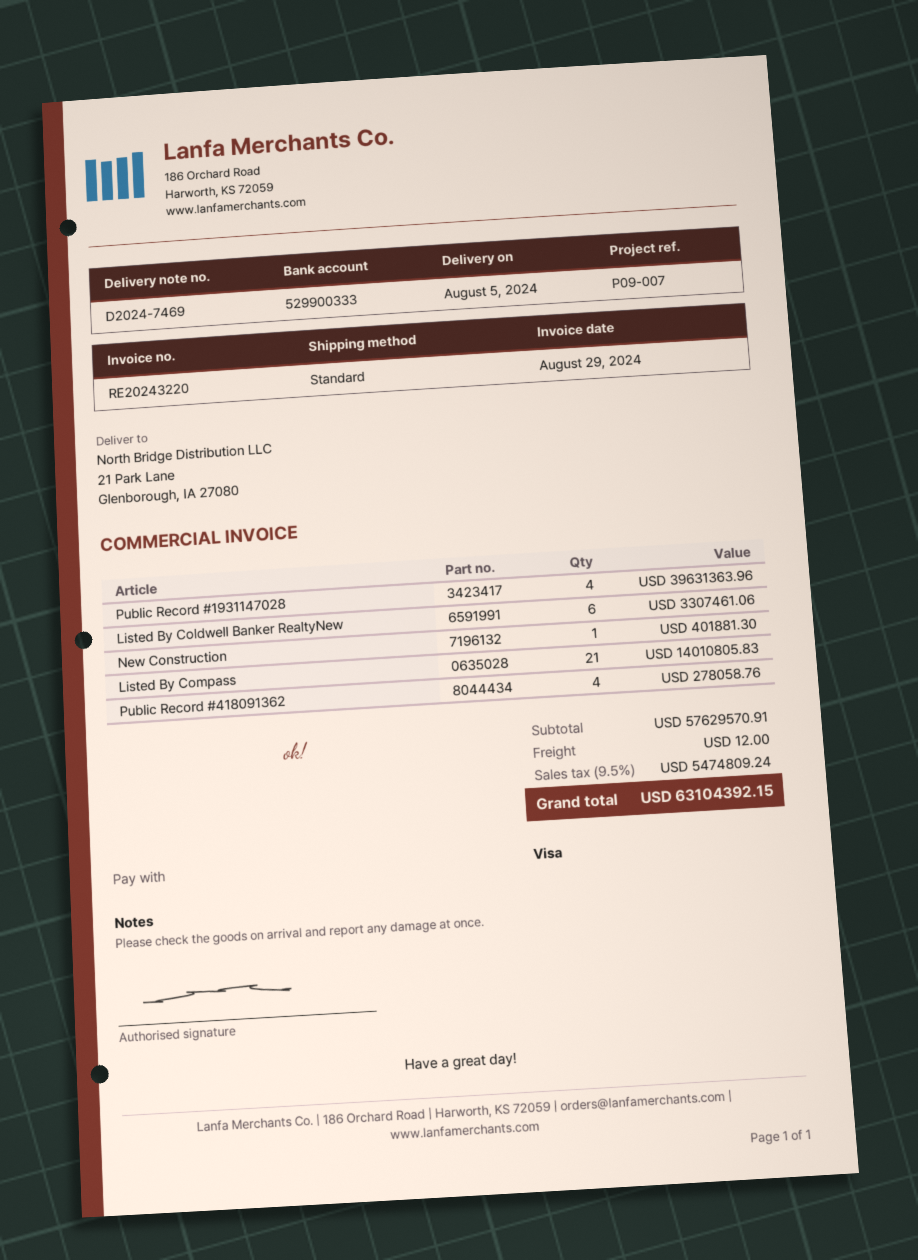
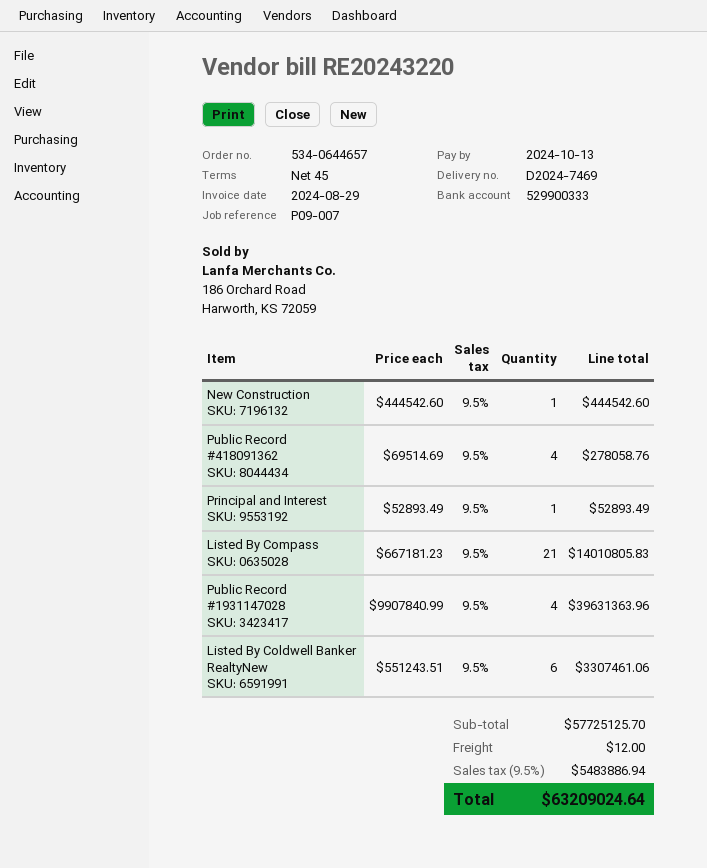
New Construction: 1 for 401881.30 -> 1 for 444542.60
Principal and Interest: none -> 1 for 52893.49
subtotal: 57629570.91 -> 57725125.70
tax: 9.5% = 5474809.24 -> 9.5% = 5483886.94
total: 63104392.15 -> 63209024.64

